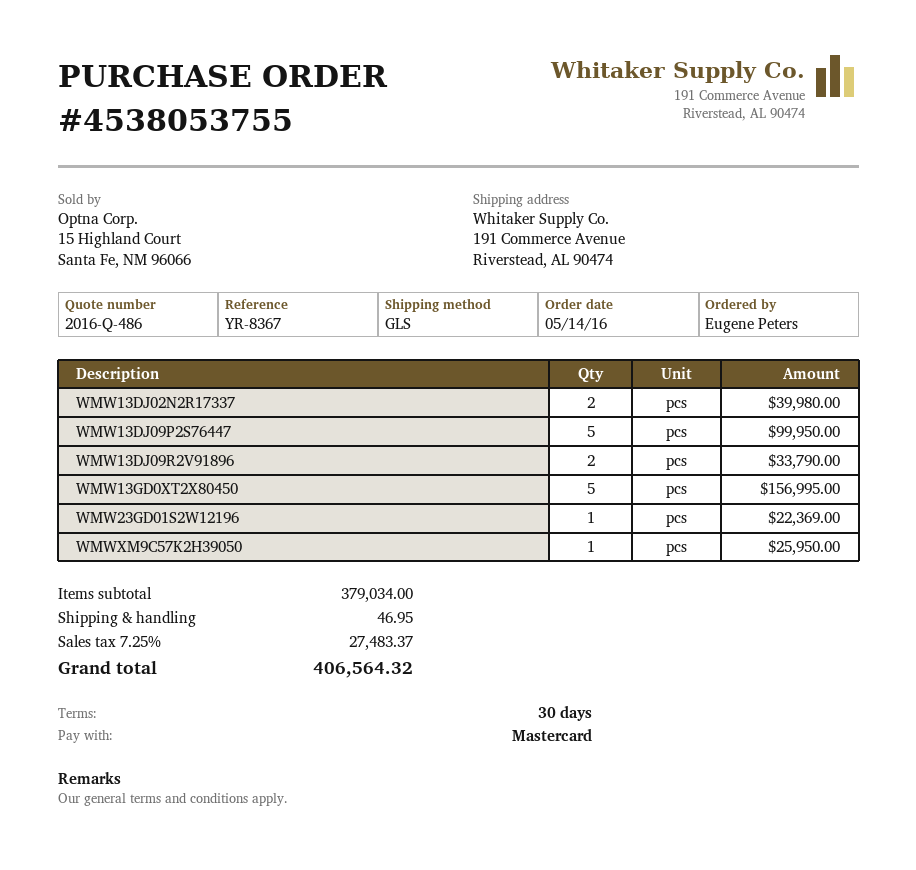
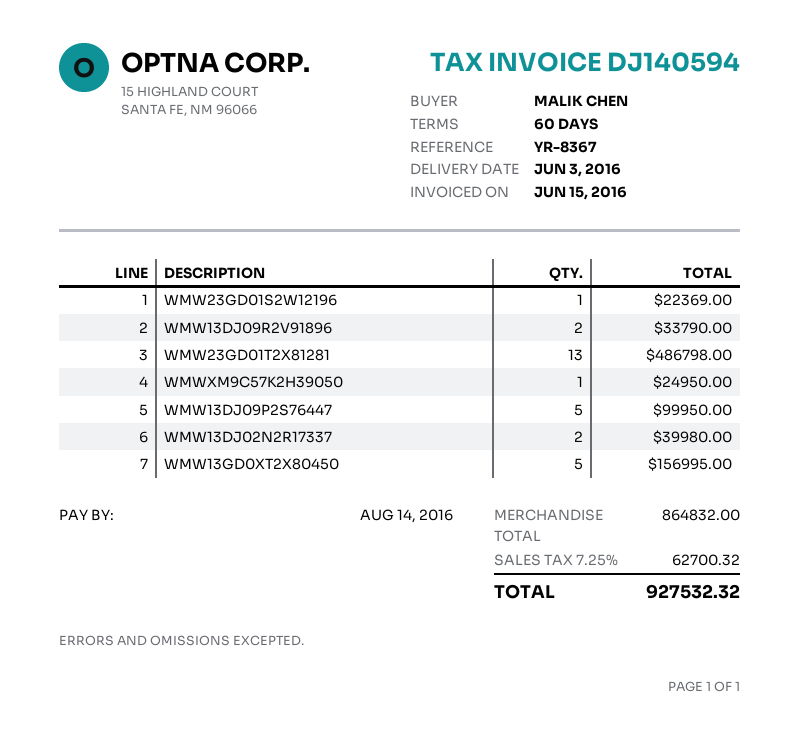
payment terms: 30 days -> 60 days
ordered by: Eugene Peters -> MALIK CHEN
WMWXM9C57K2H39050: 1 for 25950.00 -> 1 for 24950.00
WMW23GD01T2X81281: none -> 13 for 486798.00
subtotal: 379034.00 -> 864832.00
shipping: 46.95 -> none
tax: 7.25% = 27483.37 -> 7.25% = 62700.32
total: 406564.32 -> 927532.32

